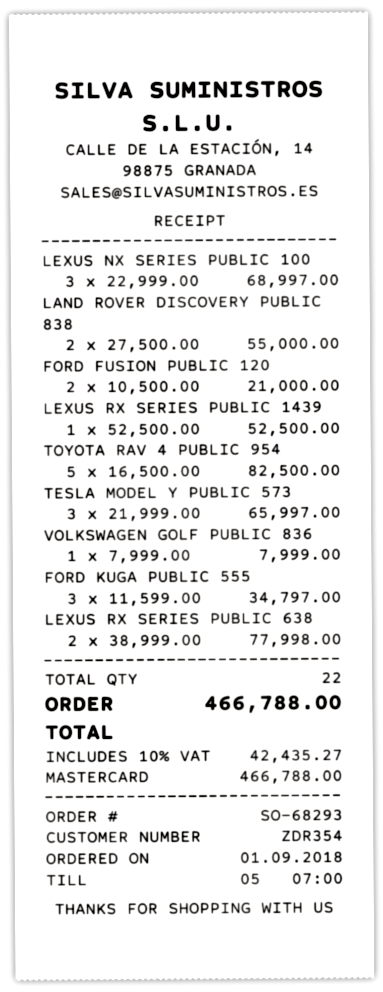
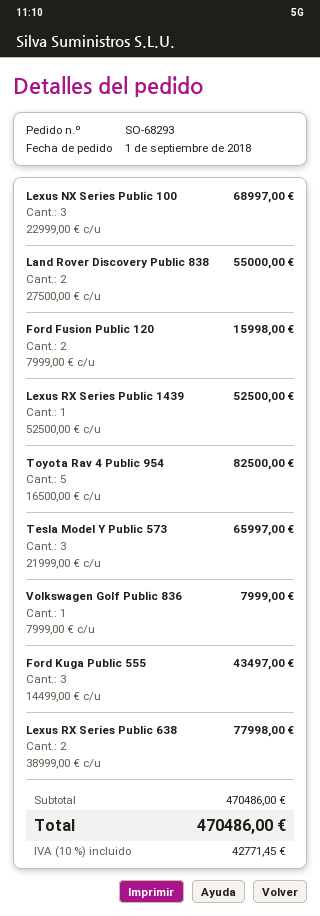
FORD FUSION PUBLIC 120: 2 x 10500.00 = 21000.00 -> 2 x 7999.00 = 15998.00
FORD KUGA PUBLIC 555: 3 x 11599.00 = 34797.00 -> 3 x 14499.00 = 43497.00
tax: 10% = 42435.27 -> 10% = 42771.45
total: 466788.00 -> 470486.00

